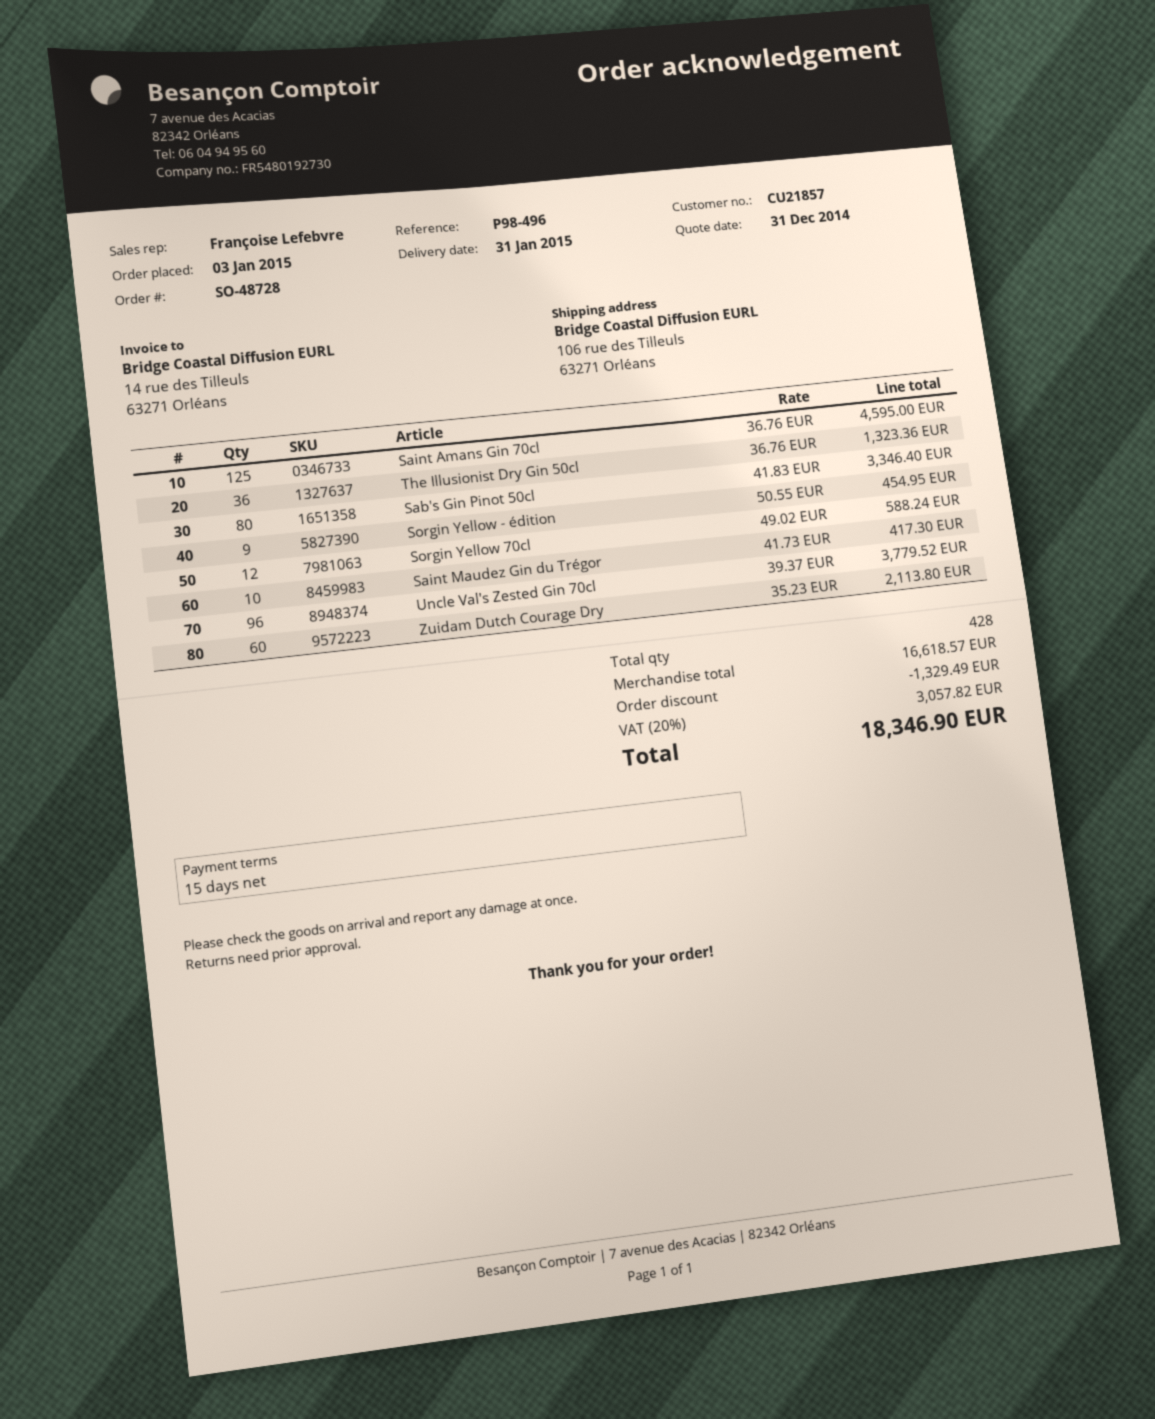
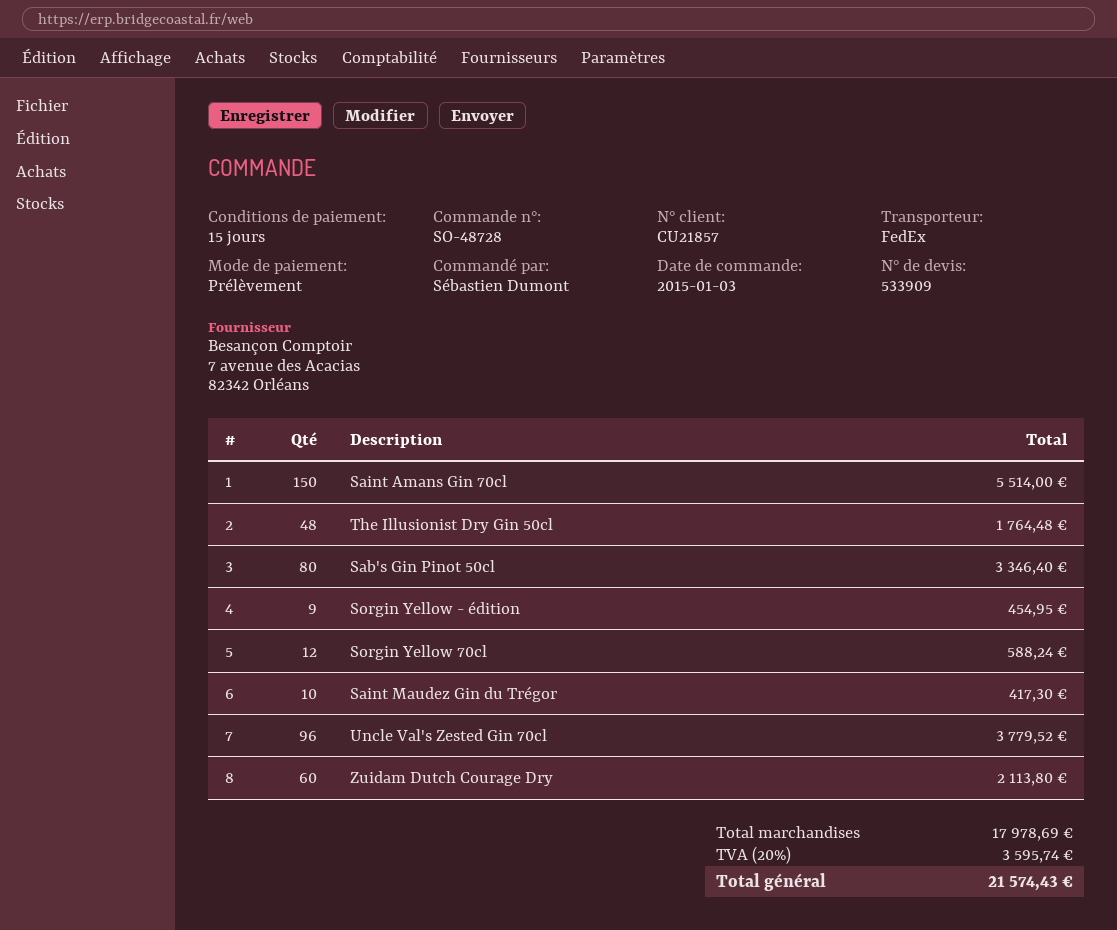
Saint Amans Gin 70cl: 125 for 4595.00 -> 150 for 5514.00
The Illusionist Dry Gin 50cl: 36 for 1323.36 -> 48 for 1764.48
subtotal: 16618.57 -> 17978.69
discount: 1329.49 -> none
tax: 20% = 3057.82 -> 20% = 3595.74
total: 18346.90 -> 21574.43

